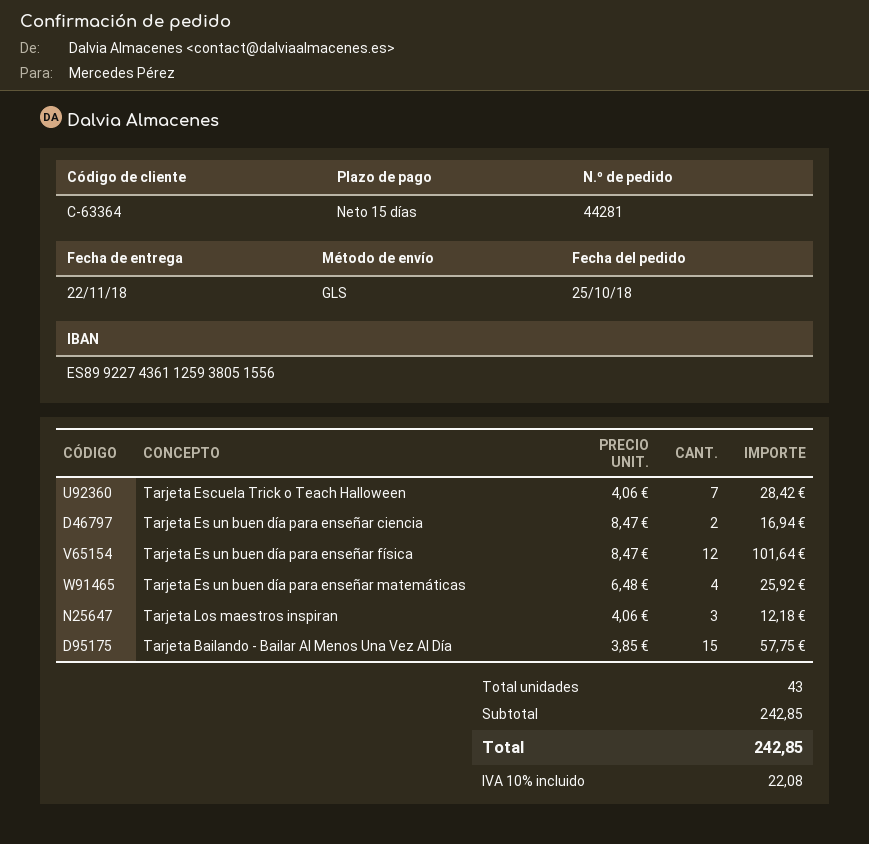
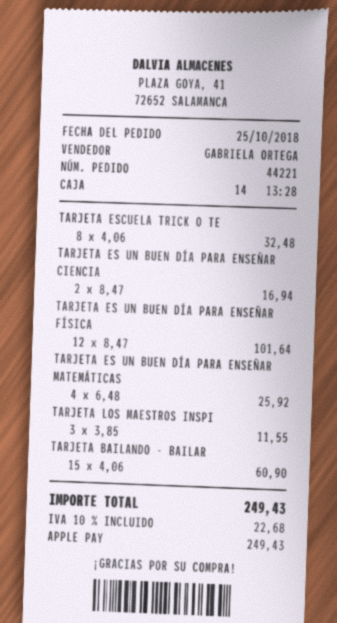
order number: 44281 -> 44221
Tarjeta Escuela Trick o Teach Halloween: 7 x 4.06 = 28.42 -> 8 x 4.06 = 32.48
Tarjeta Los maestros inspiran: 3 x 4.06 = 12.18 -> 3 x 3.85 = 11.55
Tarjeta Bailando - Bailar Al Menos Una Vez Al Día: 15 x 3.85 = 57.75 -> 15 x 4.06 = 60.90
tax: 10% = 22.08 -> 10% = 22.68
total: 242.85 -> 249.43

